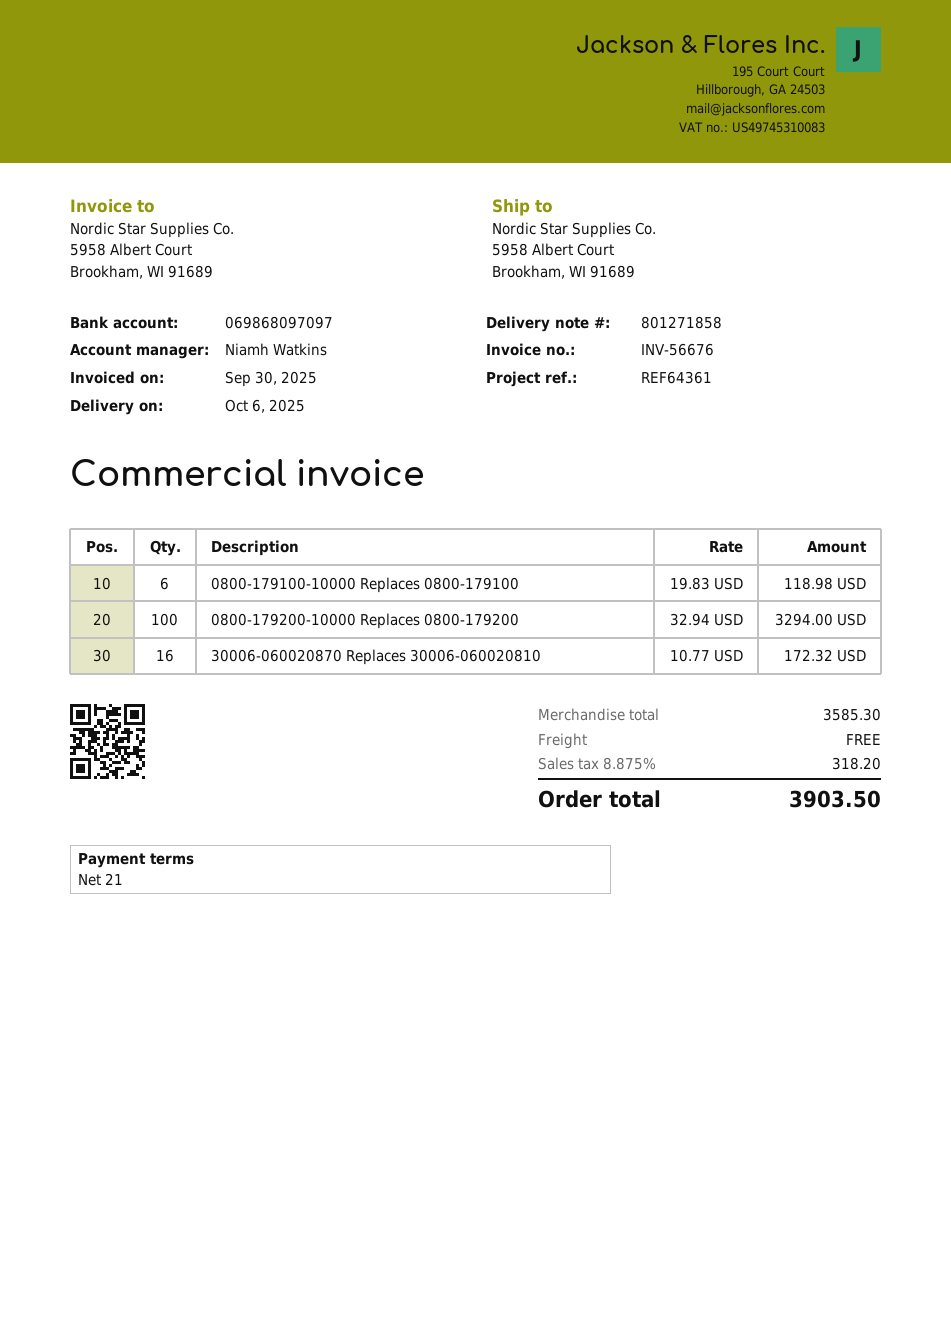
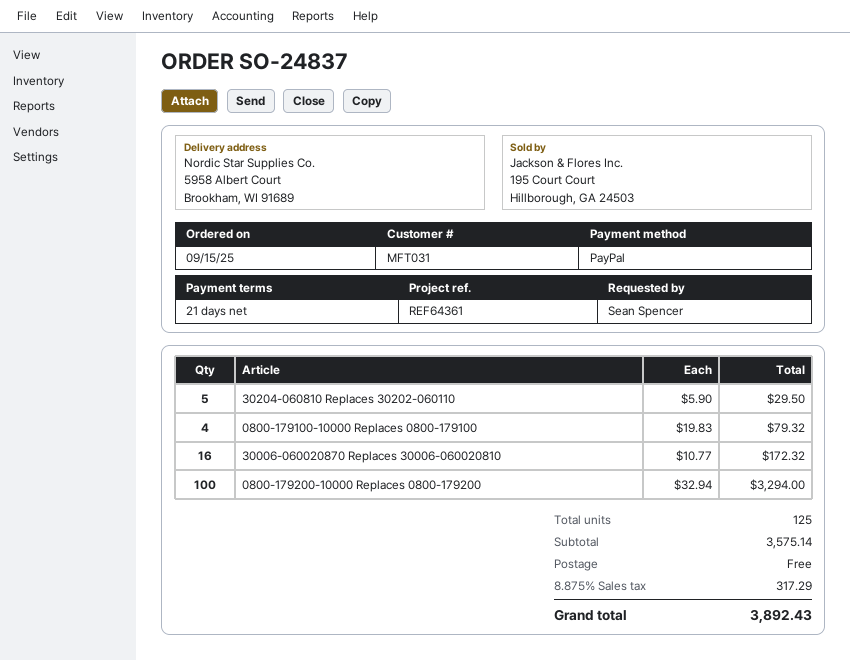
0800-179100-10000 Replaces 0800-179100: 6 x 19.83 = 118.98 -> 4 x 19.83 = 79.32
30204-060810 Replaces 30202-060110: none -> 5 x 5.90 = 29.50
subtotal: 3585.30 -> 3575.14
tax: 8.875% = 318.20 -> 8.875% = 317.29
total: 3903.50 -> 3892.43

